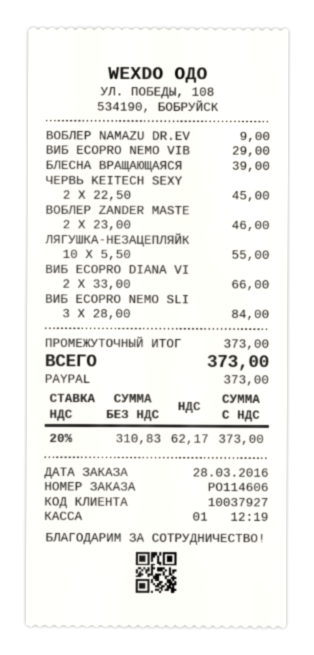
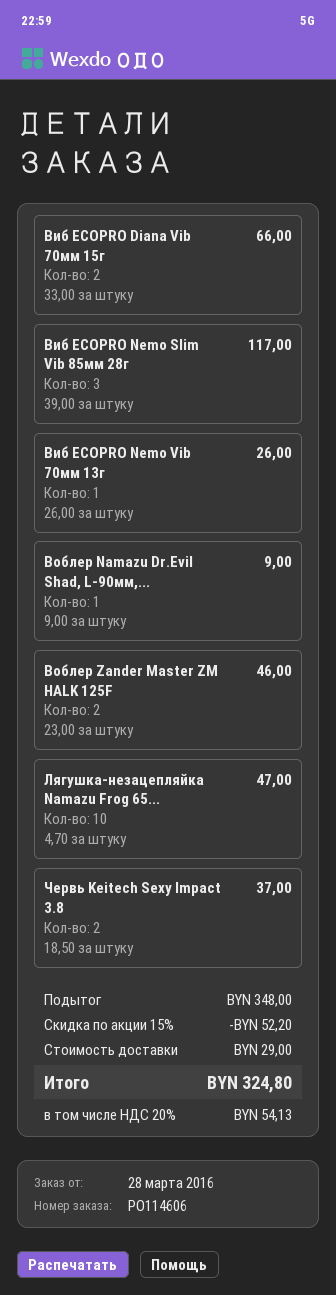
ВИБ ECOPRO NEMO VIB: 1 x 29.00 = 29.00 -> 1 x 26.00 = 26.00
БЛЕСНА ВРАЩАЮЩАЯСЯ: 1 x 39.00 = 39.00 -> none
ЧЕРВЬ KEITECH SEXY: 2 x 22.50 = 45.00 -> 2 x 18.50 = 37.00
ЛЯГУШКА-НЕЗАЦЕПЛЯЙК: 10 x 5.50 = 55.00 -> 10 x 4.70 = 47.00
ВИБ ECOPRO NEMO SLI: 3 x 28.00 = 84.00 -> 3 x 39.00 = 117.00
subtotal: 373.00 -> 348.00
discount: none -> 15% = 52.20
shipping: none -> 29.00
tax: 20% = 62.17 -> 20% = 54.13
total: 373.00 -> 324.80

